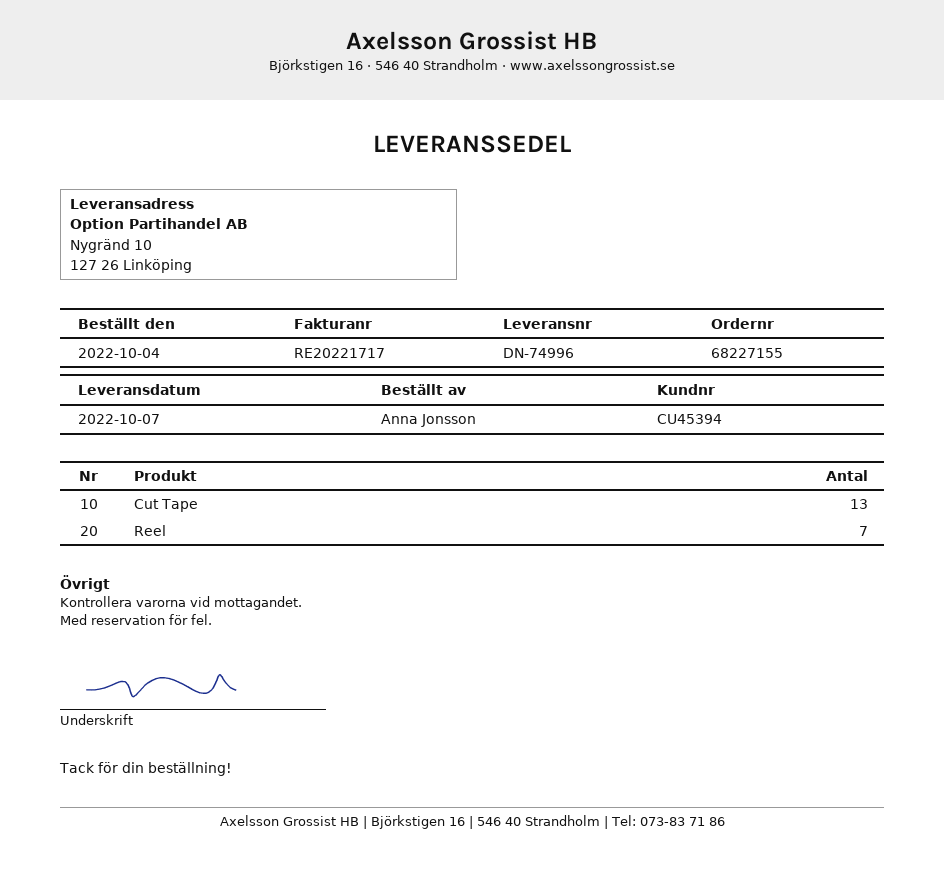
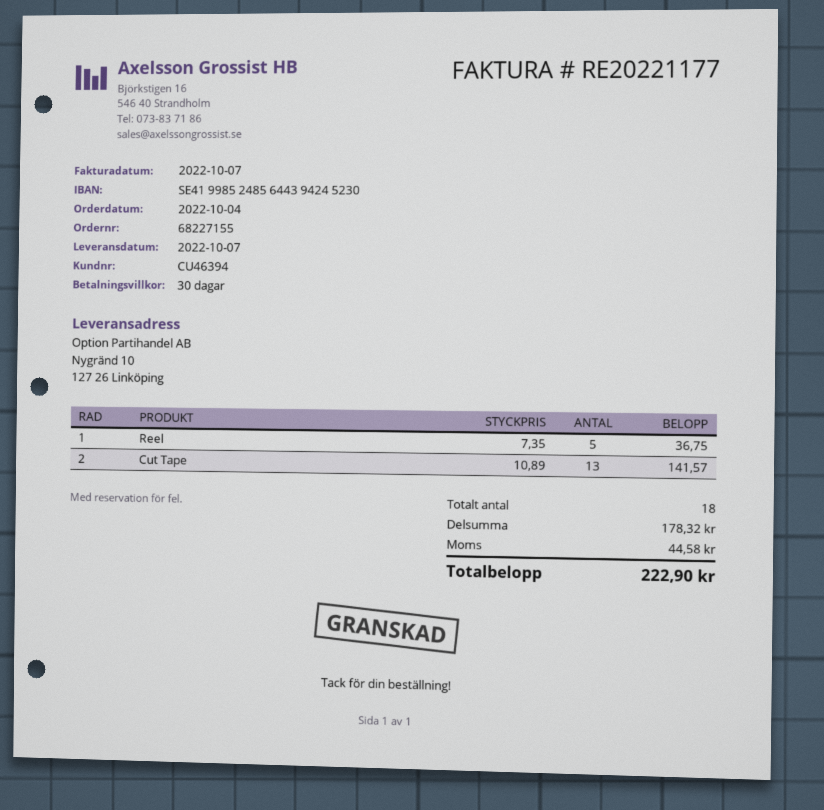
invoice number: RE20221717 -> RE20221177
customer number: CU45394 -> CU46394
Reel: 7 -> 5

